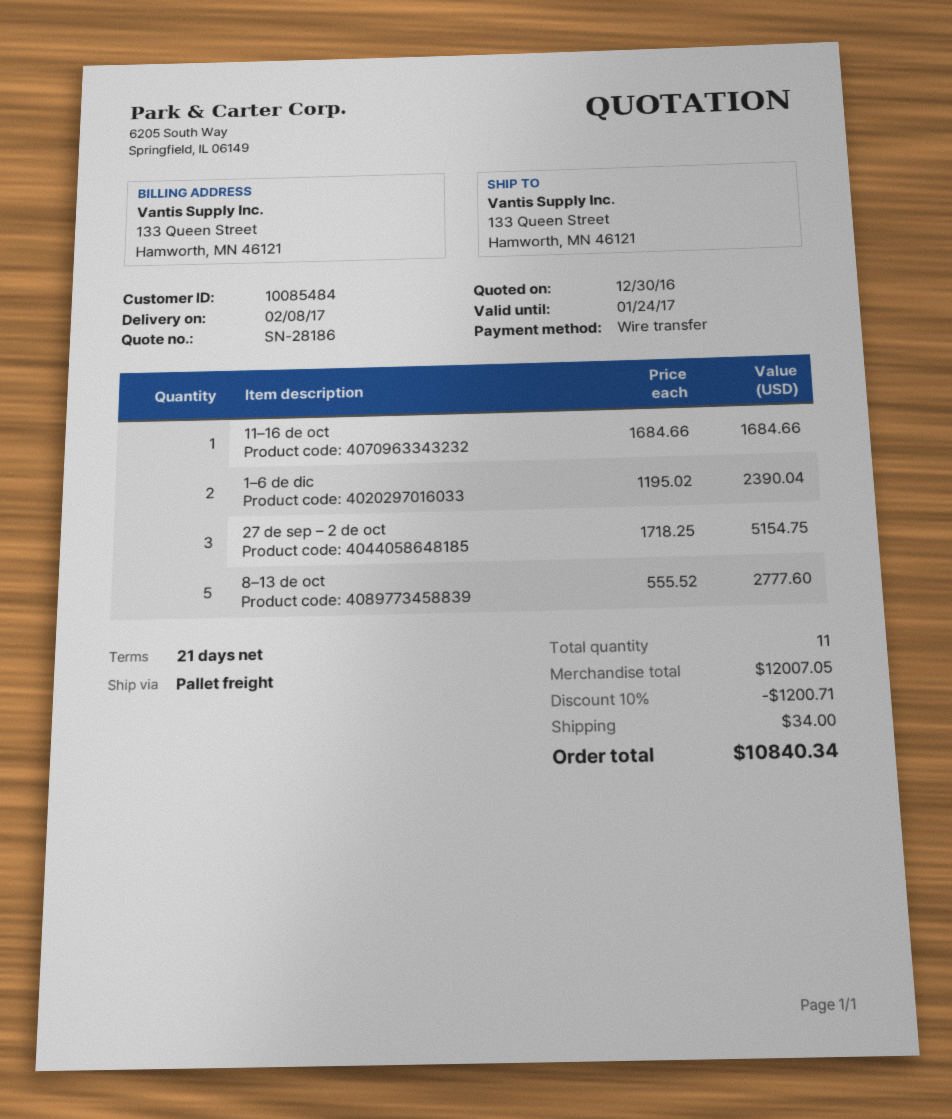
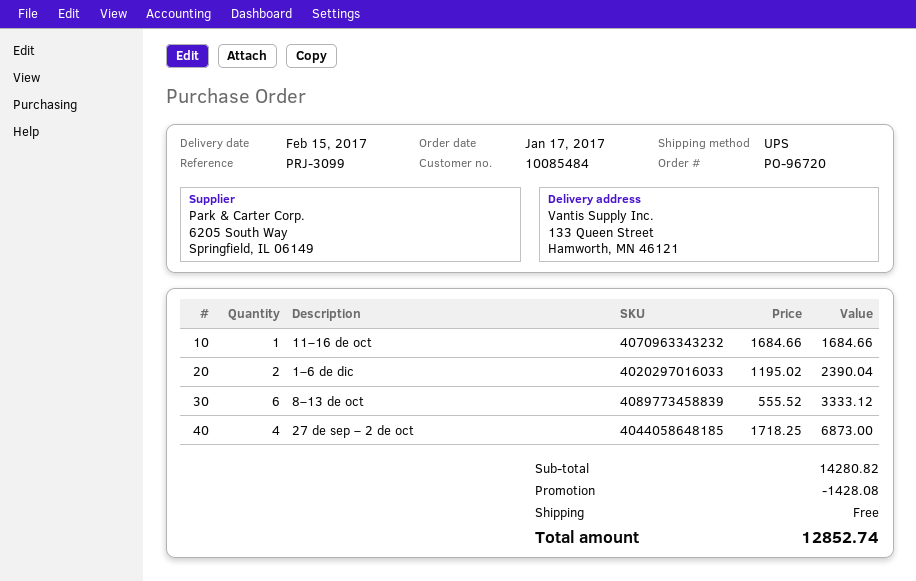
delivery date: 2017-02-08 -> 2017-02-15
shipping method: pallet freight -> UPS
27 de sep – 2 de oct: 3 x 1718.25 = 5154.75 -> 4 x 1718.25 = 6873.00
8–13 de oct: 5 x 555.52 = 2777.60 -> 6 x 555.52 = 3333.12
subtotal: 12007.05 -> 14280.82
discount: 1200.71 -> 1428.08
shipping: 34.00 -> 0.00
total: 10840.34 -> 12852.74

